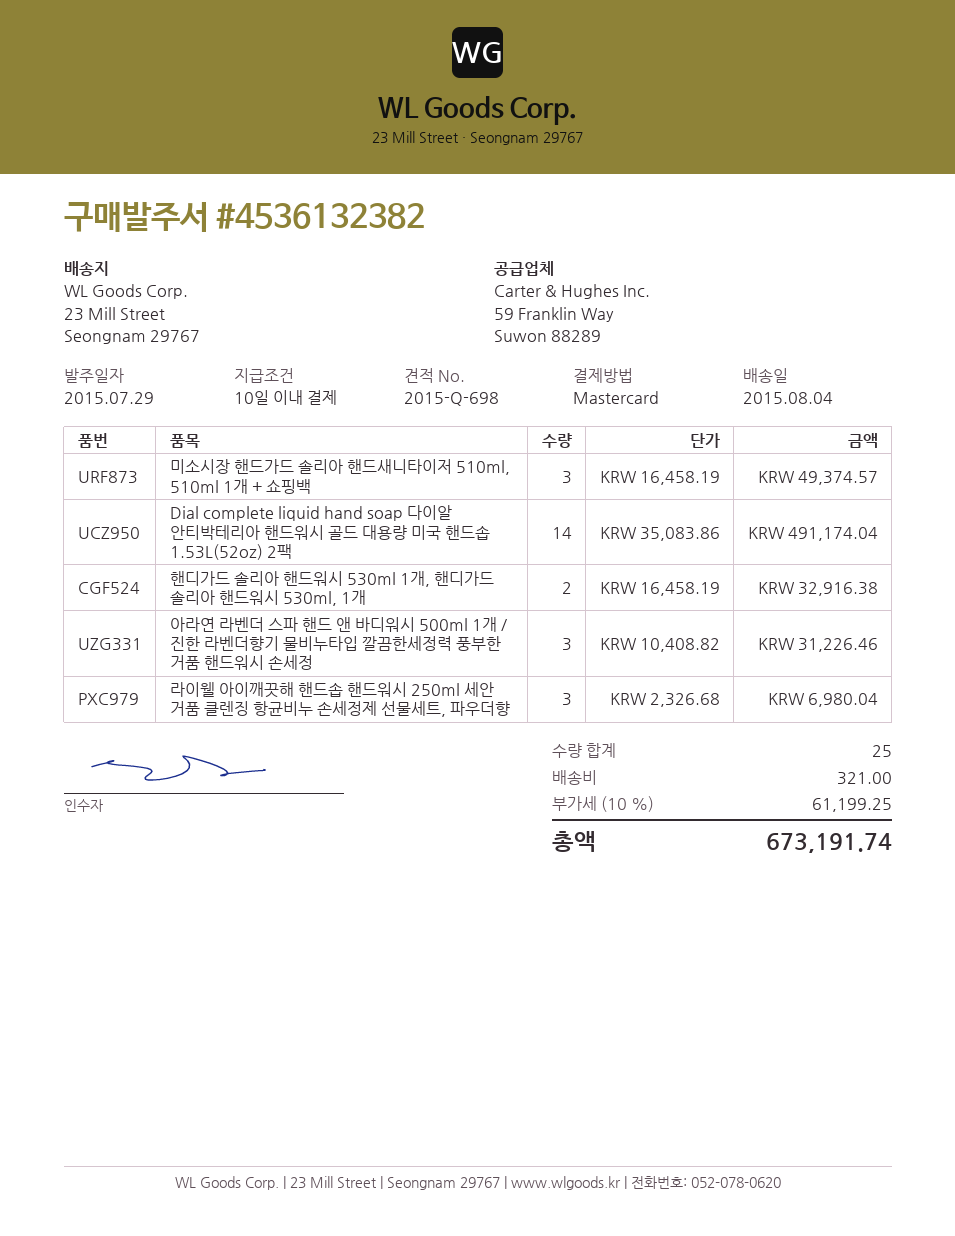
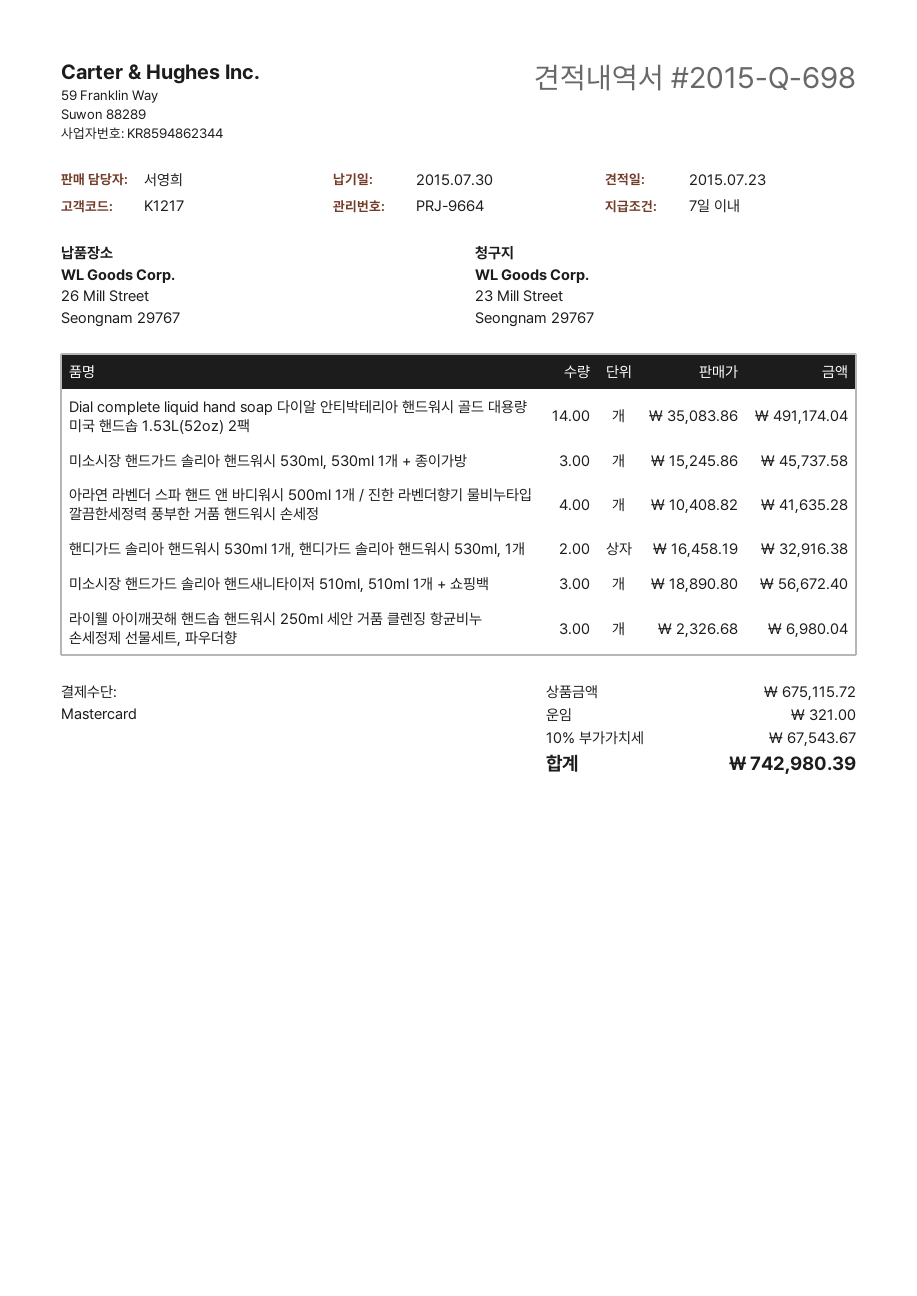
delivery date: 2015-08-04 -> 2015-07-30
payment terms: 10 days -> 7 days
ship to: 23 Mill Street, Seongnam 29767 -> 26 Mill Street, Seongnam 29767
미소시장 핸드가드 솔리아 핸드새니타이저 510ml, 510ml 1개 + 쇼핑백: 3 x 16458.19 = 49374.57 -> 3 x 18890.80 = 56672.40
아라연 라벤더 스파 핸드 앤 바디워시 500ml 1개 / 진한 라벤더향기 물비누타입 깔끔한세정력 풍부한 거품 핸드워시 손세정: 3 x 10408.82 = 31226.46 -> 4 x 10408.82 = 41635.28
미소시장 핸드가드 솔리아 핸드워시 530ml, 530ml 1개 + 종이가방: none -> 3 x 15245.86 = 45737.58
tax: 10% = 61199.25 -> 10% = 67543.67
total: 673191.74 -> 742980.39

